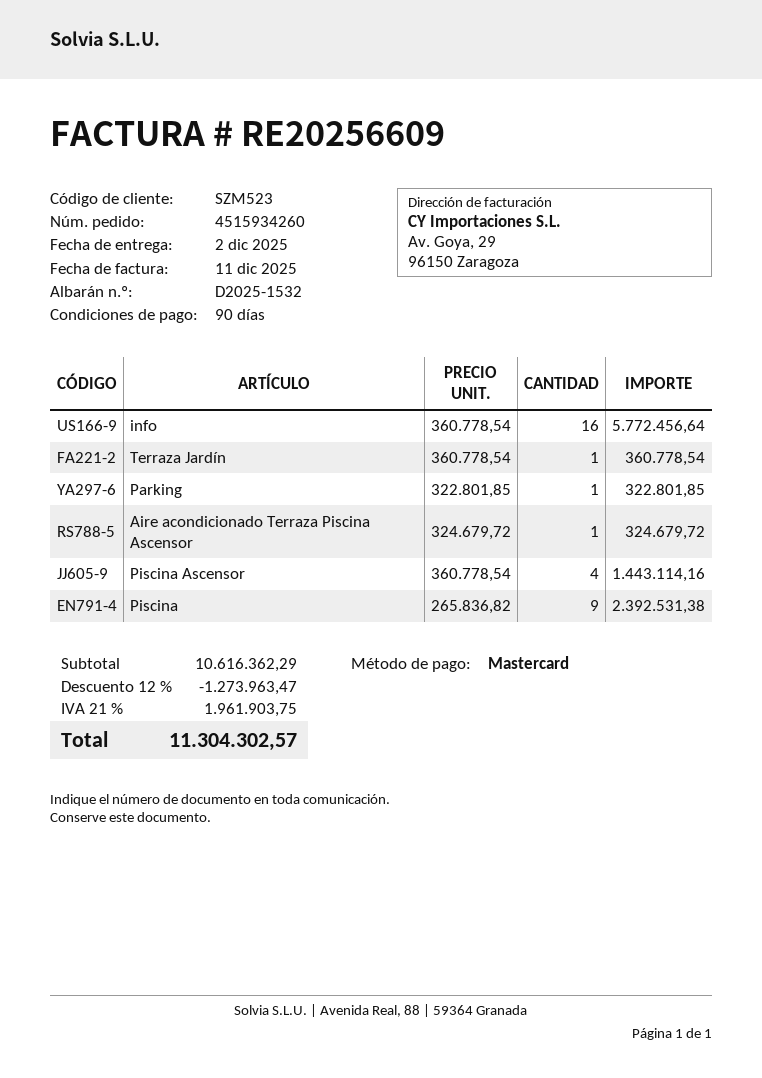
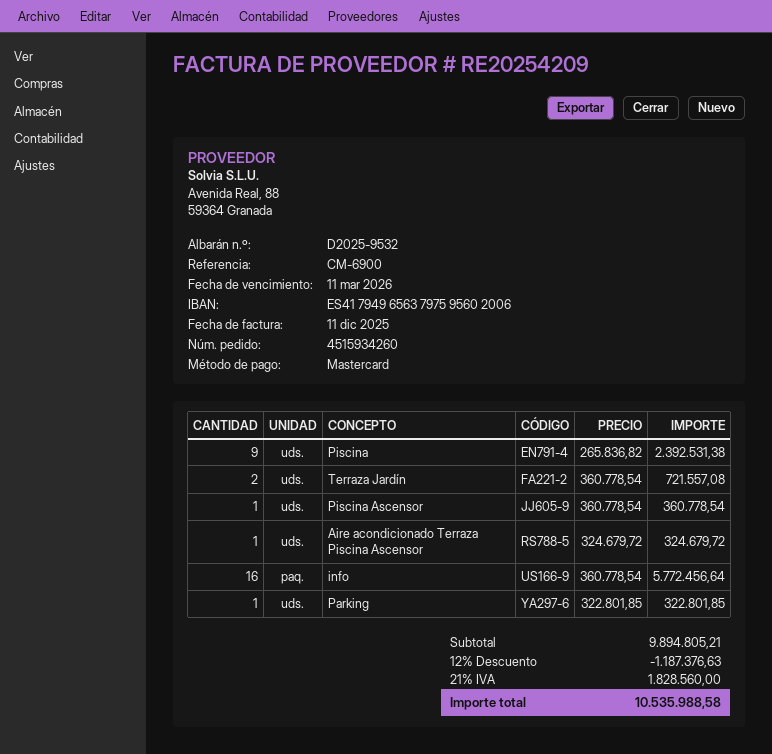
delivery note number: D2025-1532 -> D2025-9532
invoice number: RE20256609 -> RE20254209
Terraza Jardín: 1 x 360778.54 = 360778.54 -> 2 x 360778.54 = 721557.08
Piscina Ascensor: 4 x 360778.54 = 1443114.16 -> 1 x 360778.54 = 360778.54
subtotal: 10616362.29 -> 9894805.21
discount: 12% = 1273963.47 -> 12% = 1187376.63
tax: 21% = 1961903.75 -> 21% = 1828560.00
total: 11304302.57 -> 10535988.58

